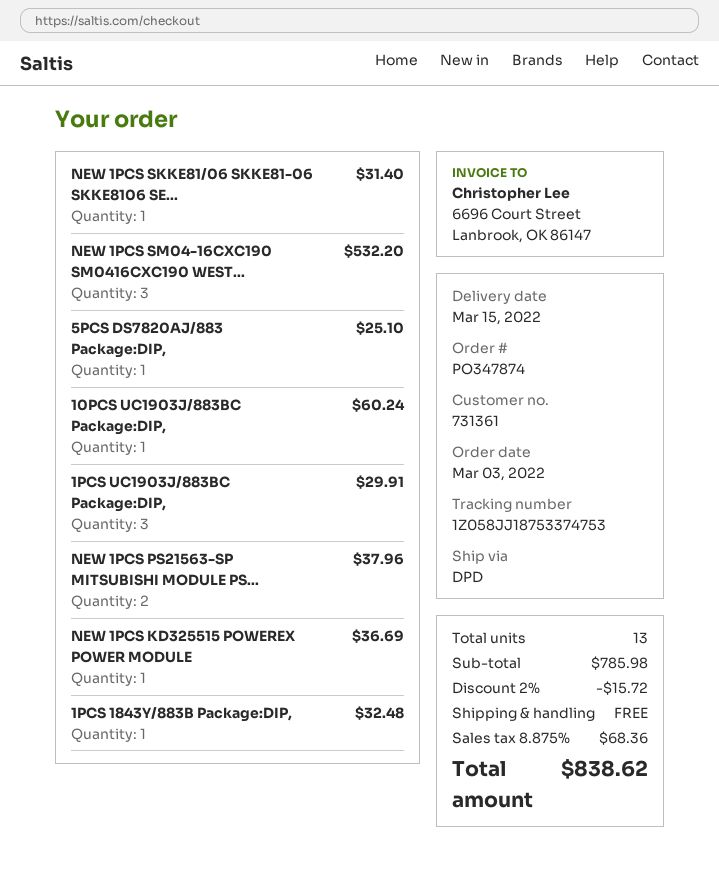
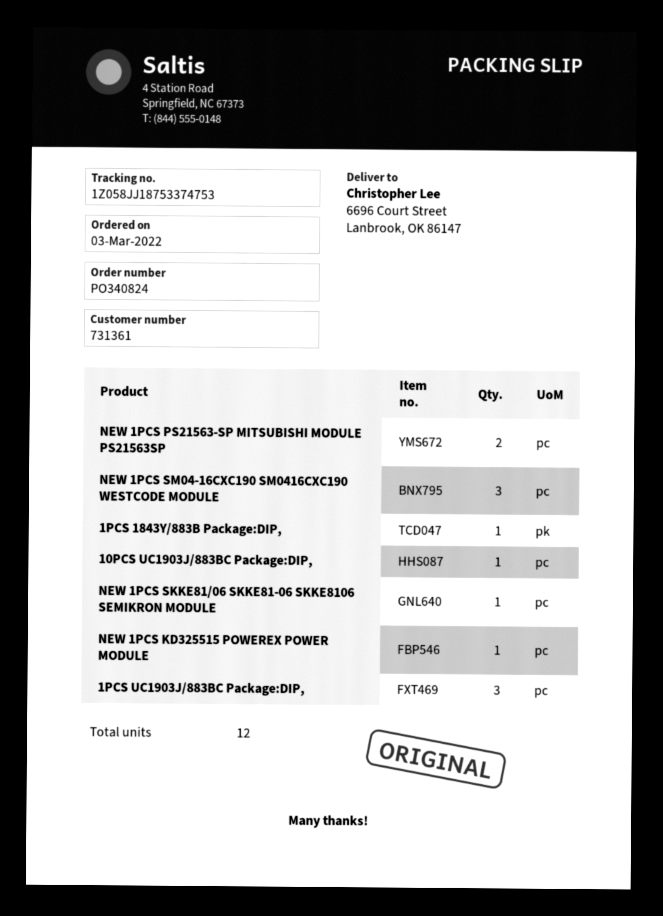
order number: PO347874 -> PO340824
5PCS DS7820AJ/883 Package:DIP,: 1 -> none
total quantity: 13 -> 12

